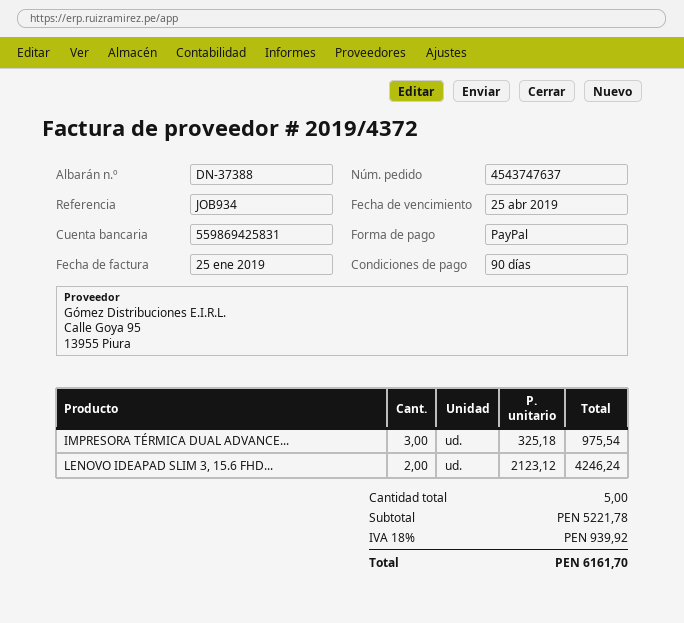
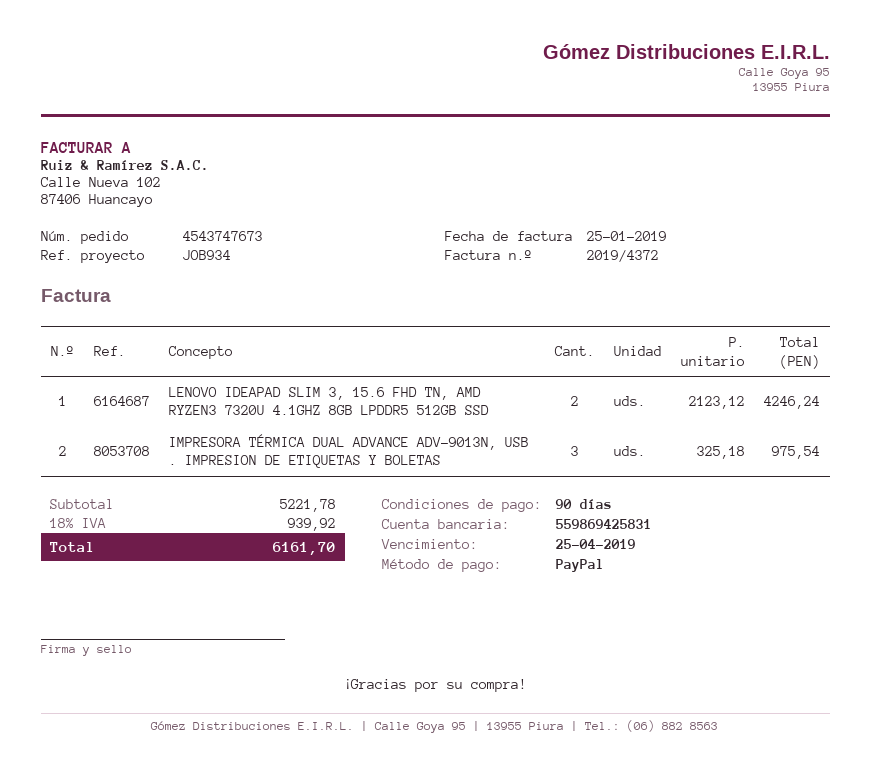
order number: 4543747637 -> 4543747673

